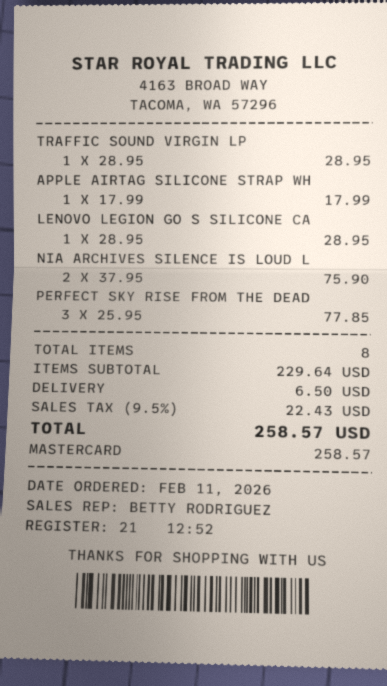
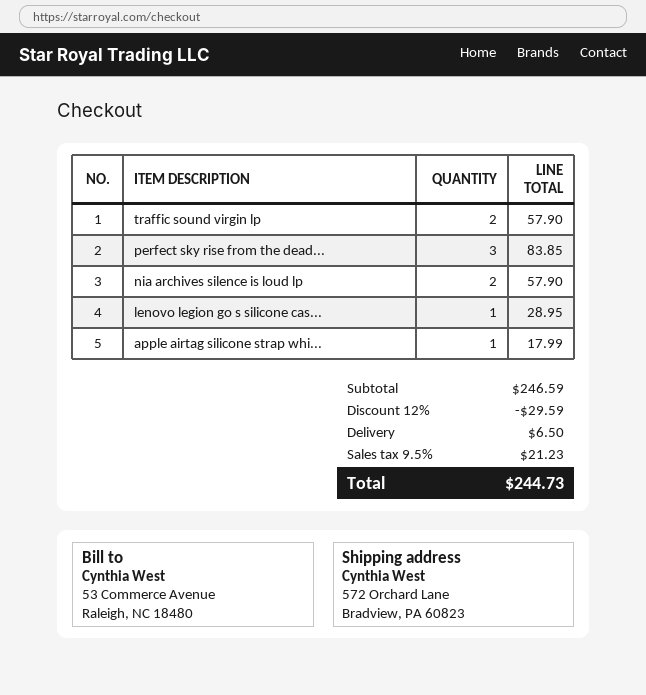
TRAFFIC SOUND VIRGIN LP: 1 for 28.95 -> 2 for 57.90
NIA ARCHIVES SILENCE IS LOUD L: 2 for 75.90 -> 2 for 57.90
PERFECT SKY RISE FROM THE DEAD: 3 for 77.85 -> 3 for 83.85
subtotal: 229.64 -> 246.59
discount: none -> 12% = 29.59
tax: 9.5% = 22.43 -> 9.5% = 21.23
total: 258.57 -> 244.73

